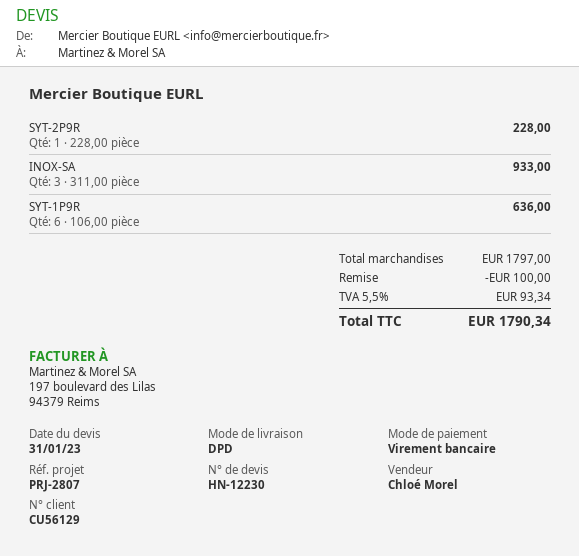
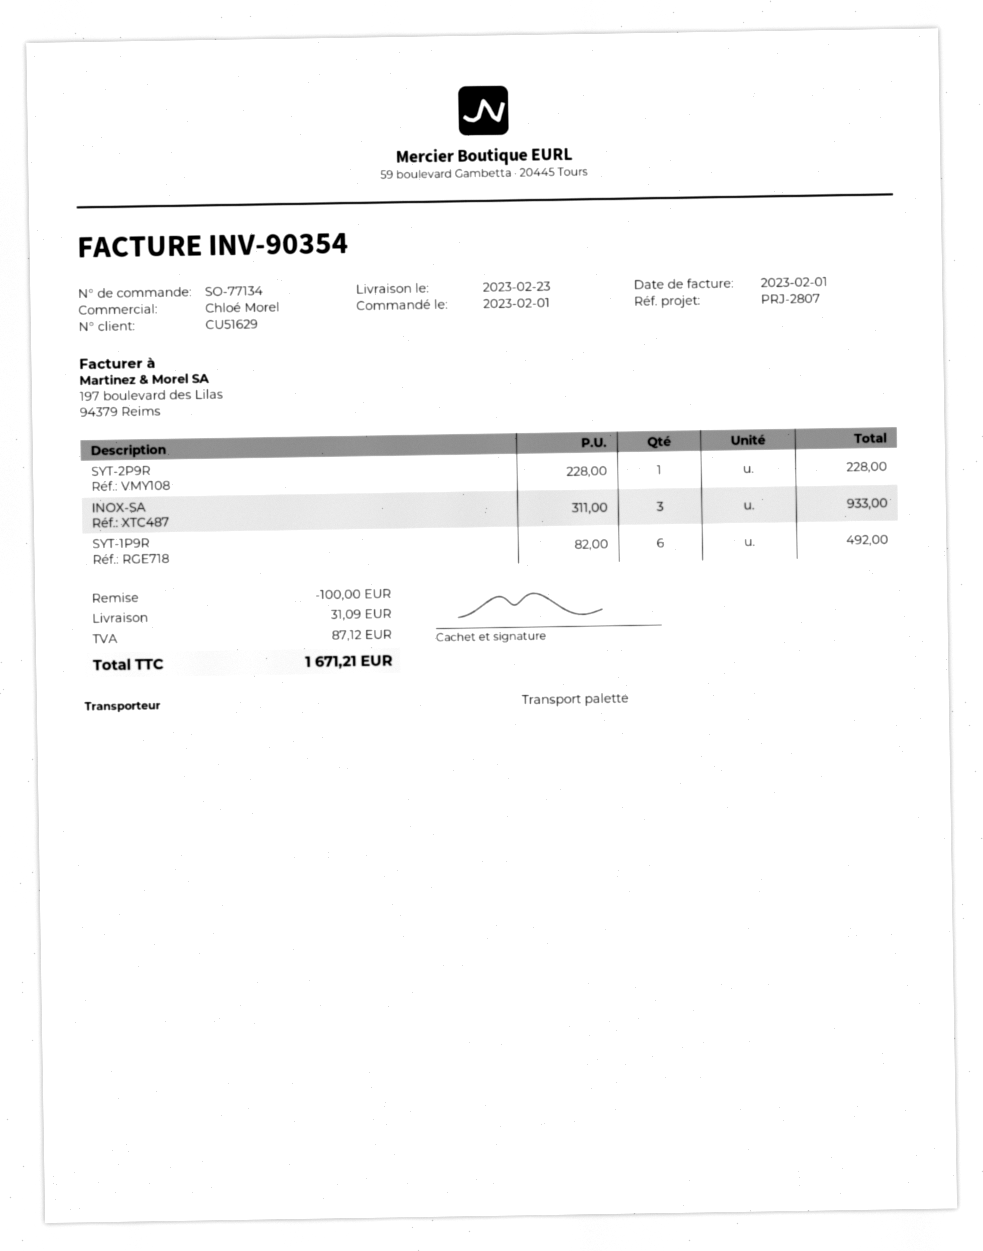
customer number: CU56129 -> CU51629
shipping method: DPD -> pallet freight
SYT-1P9R: 6 x 106.00 = 636.00 -> 6 x 82.00 = 492.00
shipping: none -> 31.09
tax: 93.34 -> 87.12
total: 1790.34 -> 1671.21

